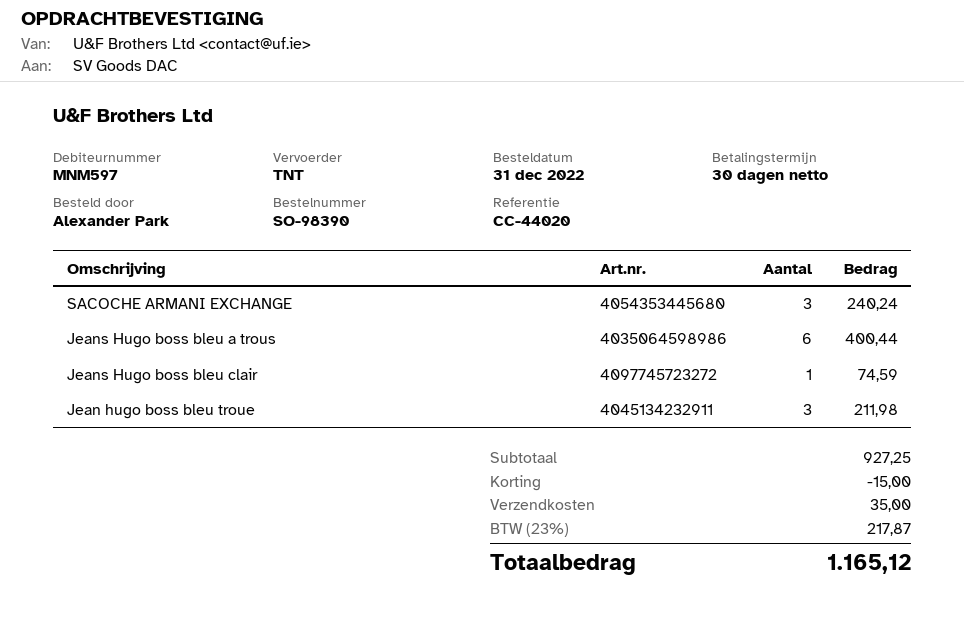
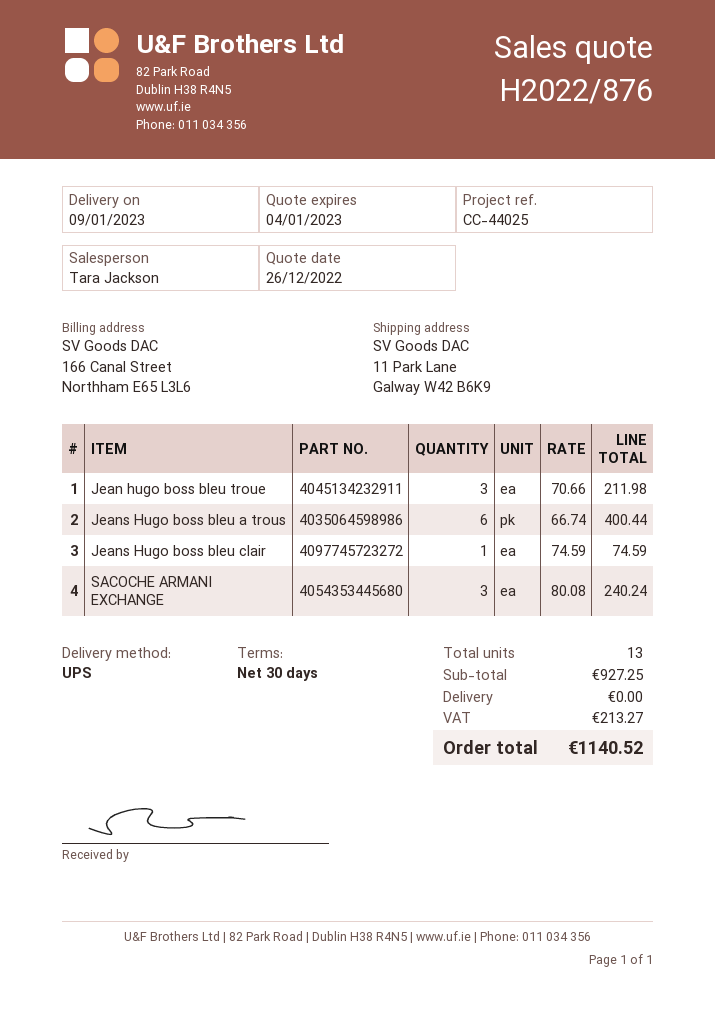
reference: CC-44020 -> CC-44025
shipping method: TNT -> UPS
discount: 15.00 -> none
shipping: 35.00 -> 0.00
tax: 217.87 -> 213.27
total: 1165.12 -> 1140.52

